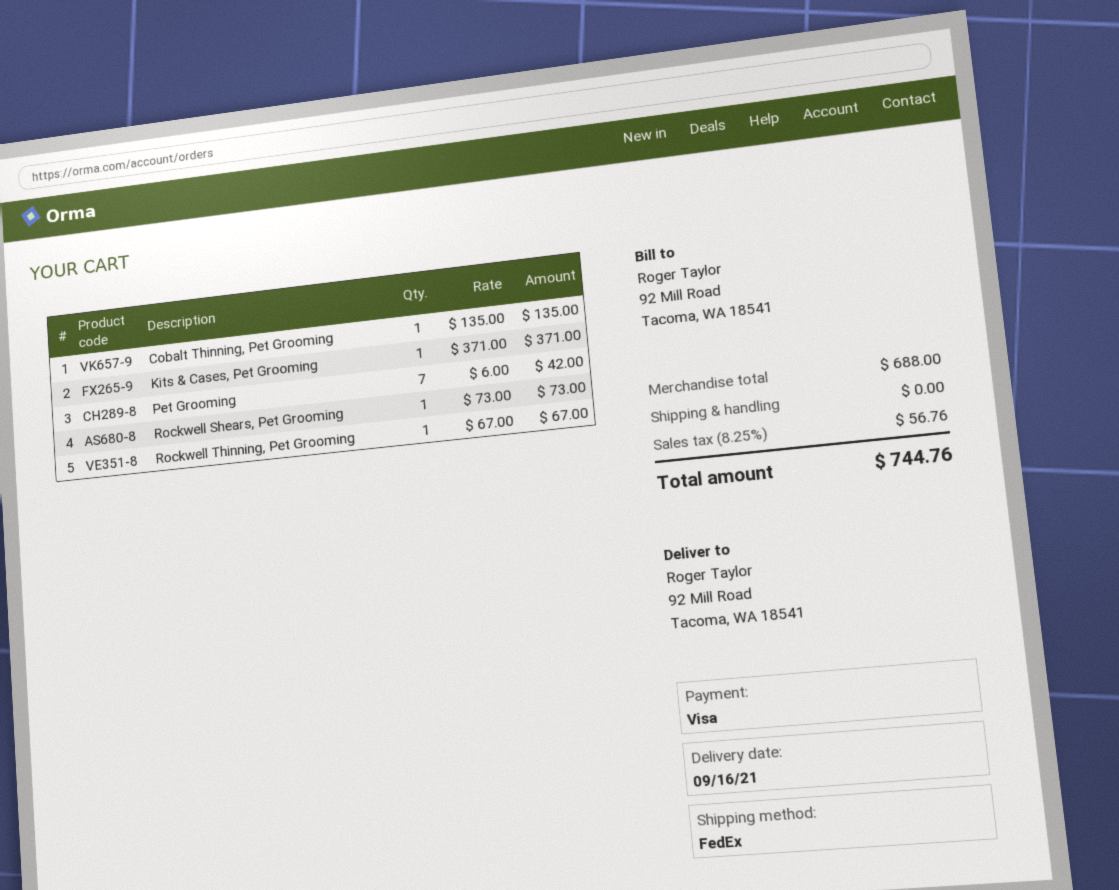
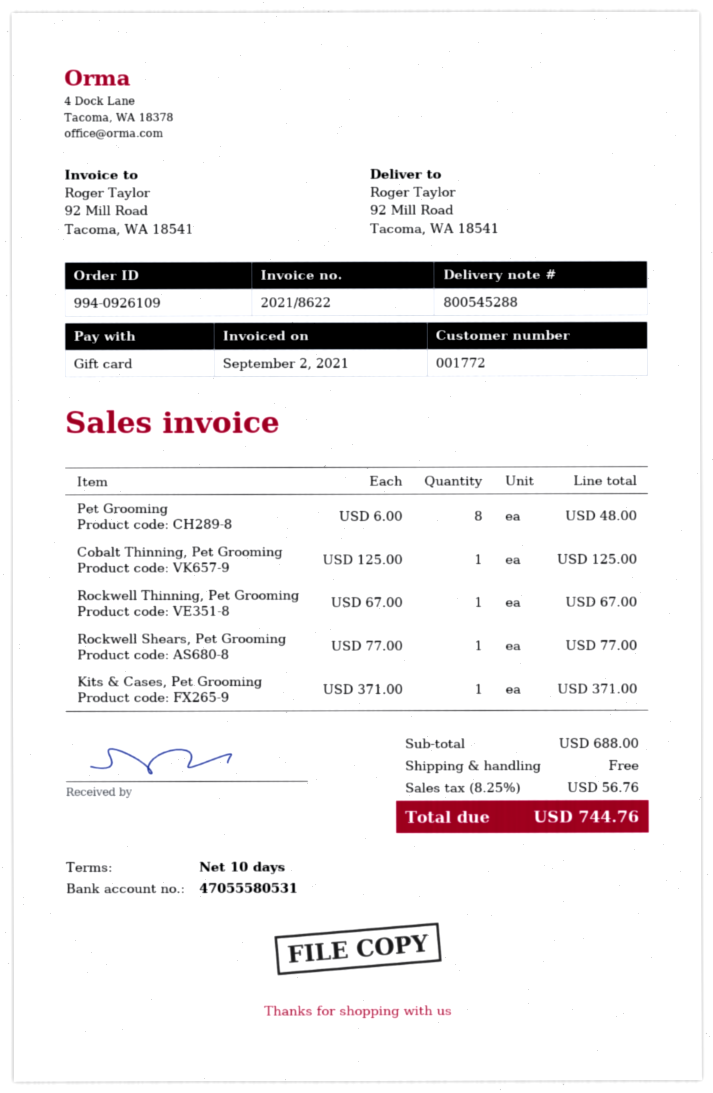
payment method: Visa -> gift card
Cobalt Thinning, Pet Grooming: 1 x 135.00 = 135.00 -> 1 x 125.00 = 125.00
Pet Grooming: 7 x 6.00 = 42.00 -> 8 x 6.00 = 48.00
Rockwell Shears, Pet Grooming: 1 x 73.00 = 73.00 -> 1 x 77.00 = 77.00

